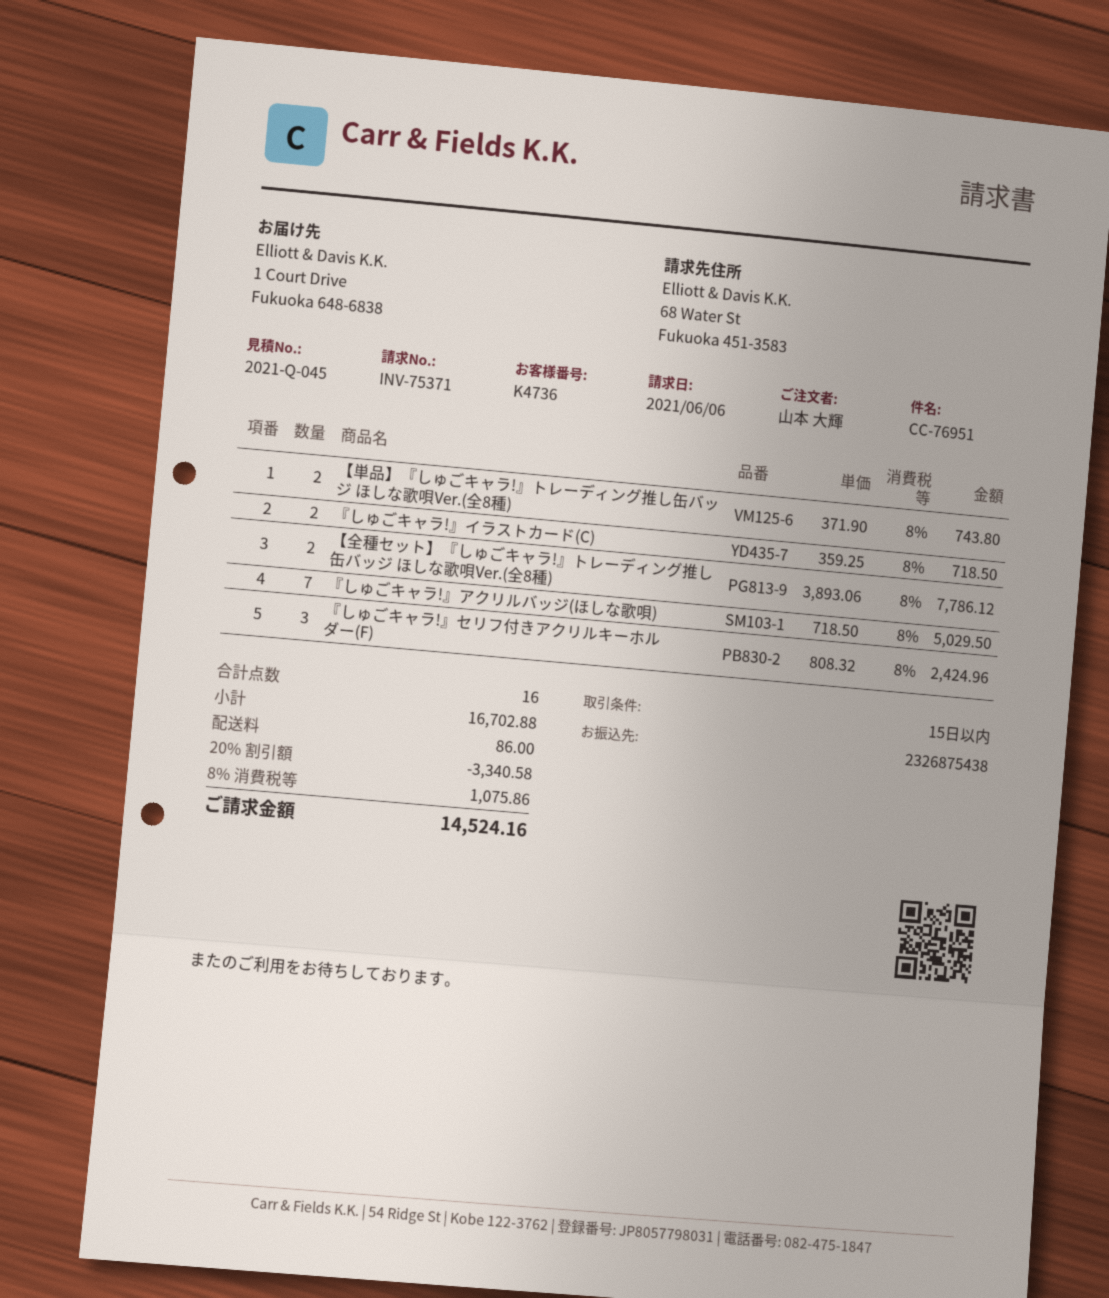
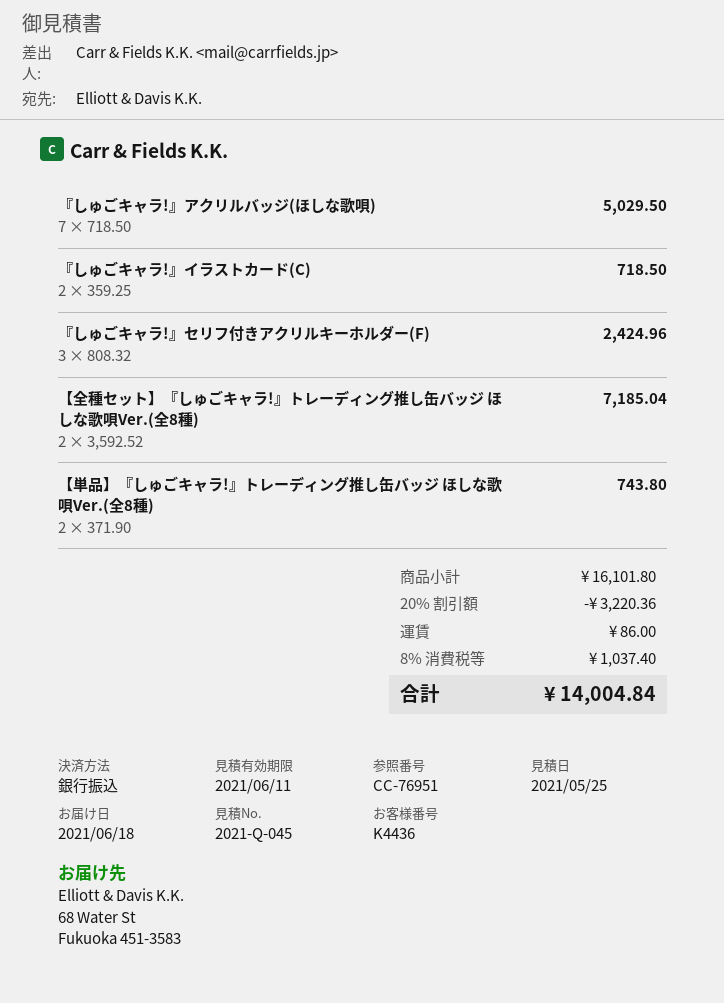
customer number: K4736 -> K4436
ship to: 1 Court Drive, Fukuoka 648-6838 -> 68 Water St, Fukuoka 451-3583
【全種セット】『しゅごキャラ!』トレーディング推し缶バッジ ほしな歌唄Ver.(全8種): 2 x 3893.06 = 7786.12 -> 2 x 3592.52 = 7185.04
subtotal: 16702.88 -> 16101.80
discount: 20% = 3340.58 -> 20% = 3220.36
tax: 8% = 1075.86 -> 8% = 1037.40
total: 14524.16 -> 14004.84

